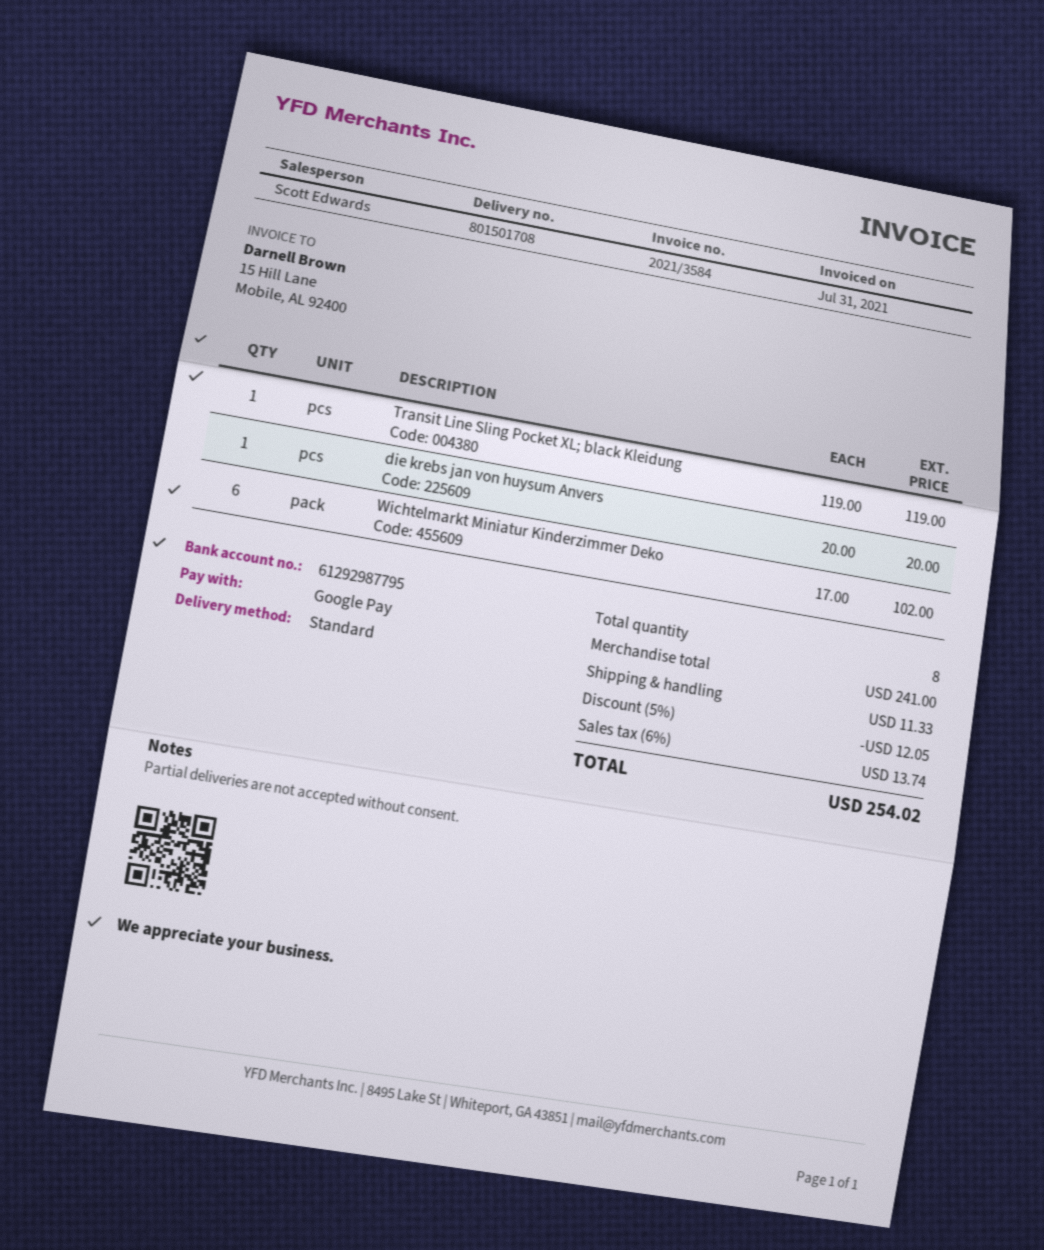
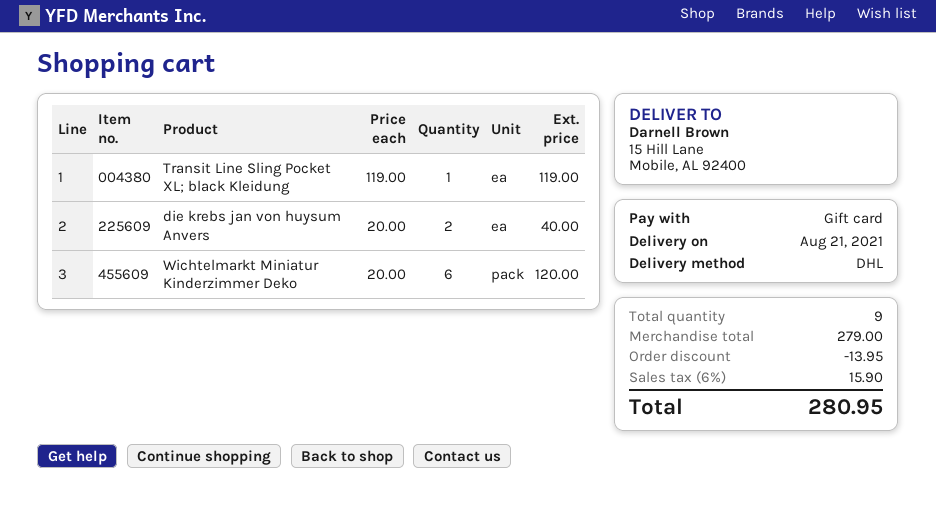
payment method: Google Pay -> gift card
shipping method: standard -> DHL
die krebs jan von huysum Anvers: 1 x 20.00 = 20.00 -> 2 x 20.00 = 40.00
Wichtelmarkt Miniatur Kinderzimmer Deko: 6 x 17.00 = 102.00 -> 6 x 20.00 = 120.00
total quantity: 8 -> 9
subtotal: 241.00 -> 279.00
discount: 12.05 -> 13.95
shipping: 11.33 -> none
tax: 6% = 13.74 -> 6% = 15.90
total: 254.02 -> 280.95

